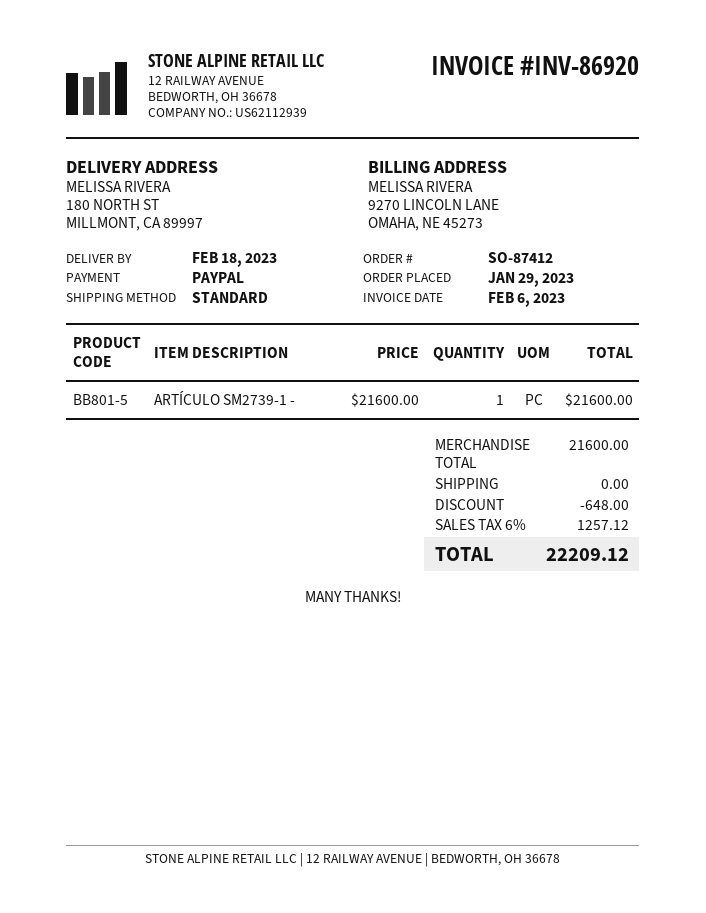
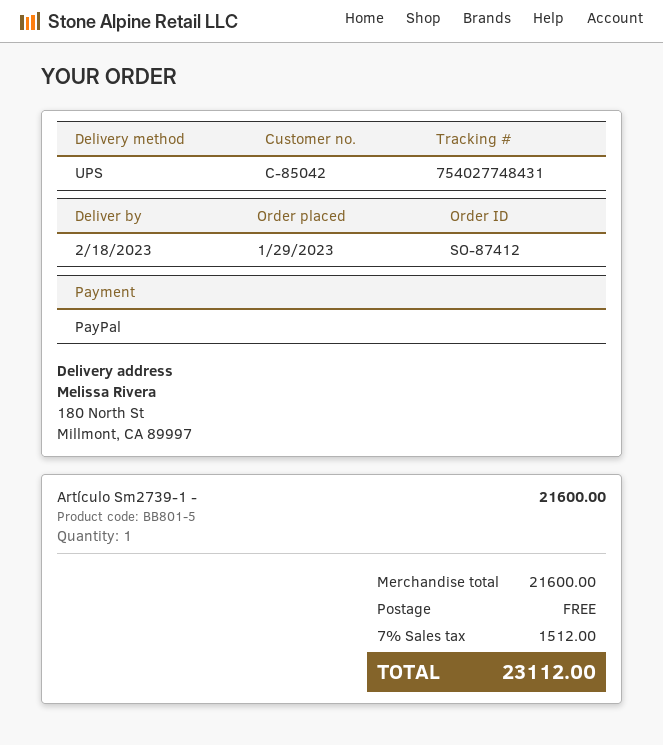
shipping method: standard -> UPS
discount: 648.00 -> none
tax: 6% = 1257.12 -> 7% = 1512.00
total: 22209.12 -> 23112.00

